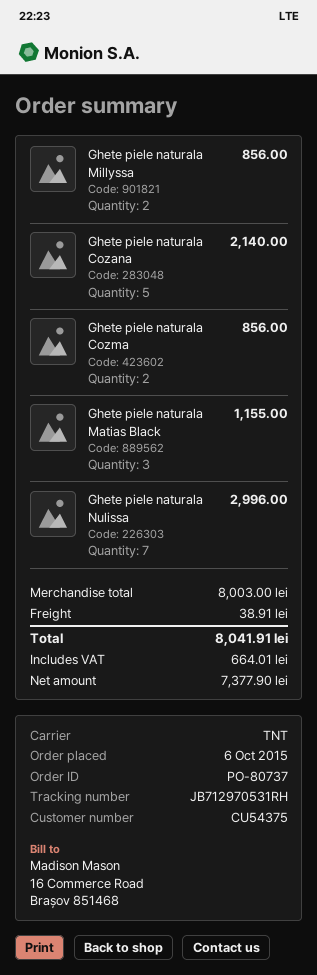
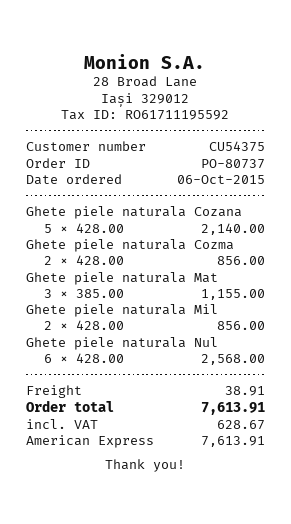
Ghete piele naturala Nulissa: 7 for 2996.00 -> 6 for 2568.00
tax: 664.01 -> 628.67
total: 8041.91 -> 7613.91

